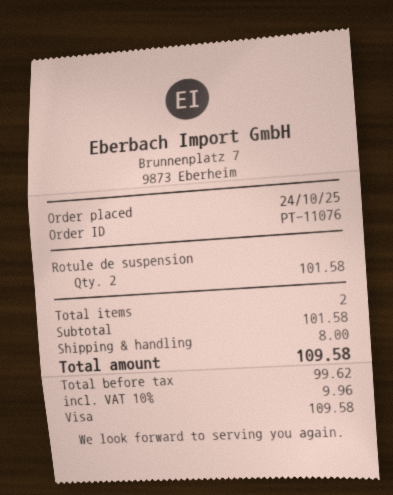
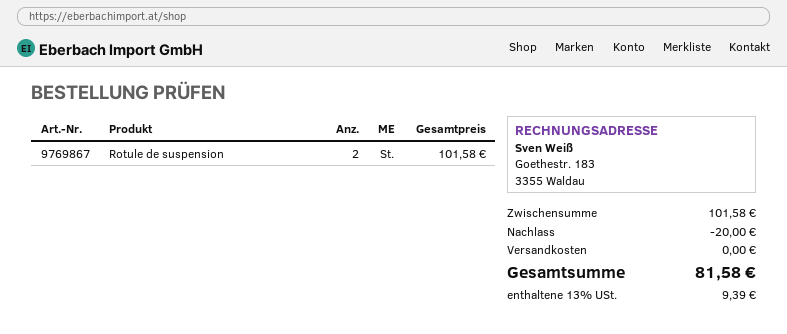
discount: none -> 20.00
shipping: 8.00 -> 0.00
tax: 10% = 9.96 -> 13% = 9.39
total: 109.58 -> 81.58

